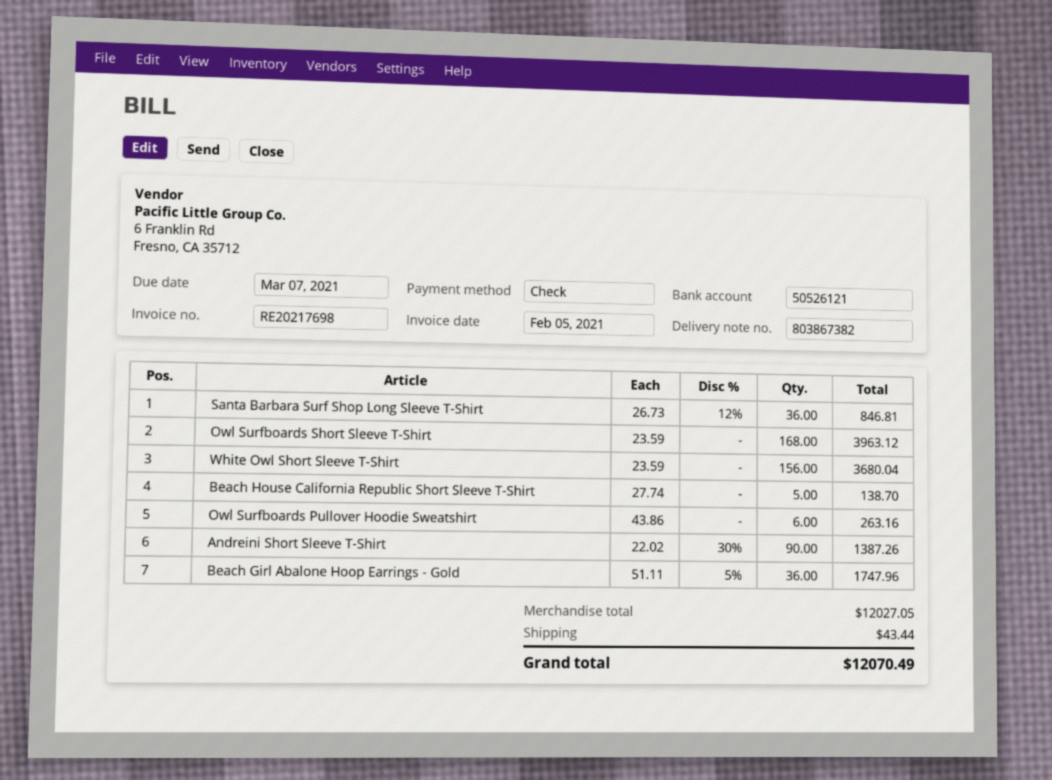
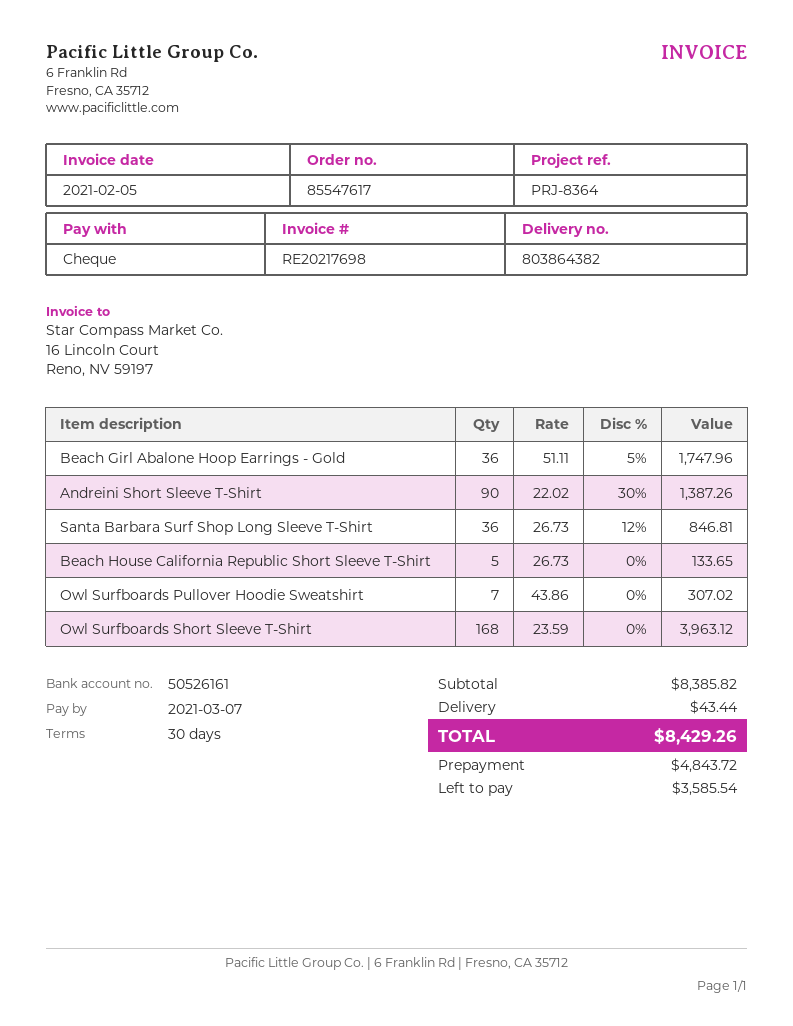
delivery note number: 803867382 -> 803864382
bank account: 50526121 -> 50526161
White Owl Short Sleeve T-Shirt: 156 x 23.59 = 3680.04 -> none
Beach House California Republic Short Sleeve T-Shirt: 5 x 27.74 = 138.70 -> 5 x 26.73 = 133.65
Owl Surfboards Pullover Hoodie Sweatshirt: 6 x 43.86 = 263.16 -> 7 x 43.86 = 307.02
subtotal: 12027.05 -> 8385.82
total: 12070.49 -> 8429.26

